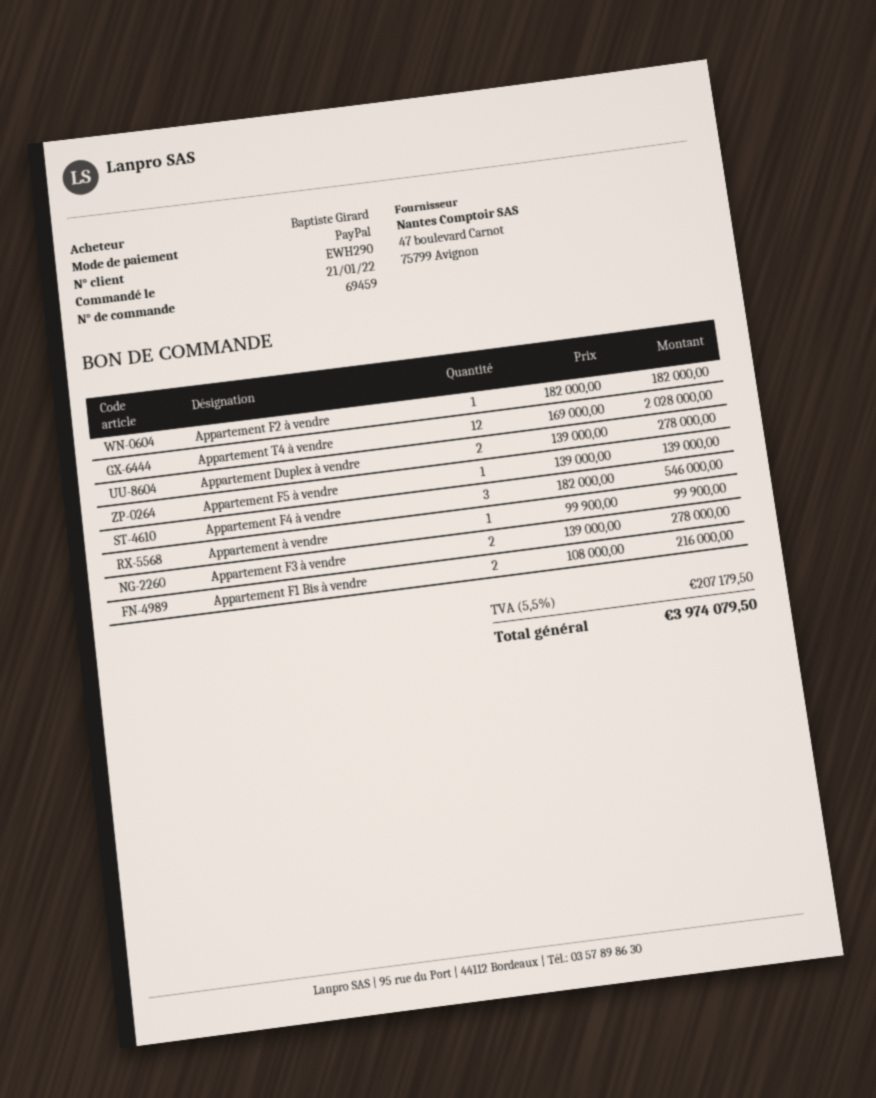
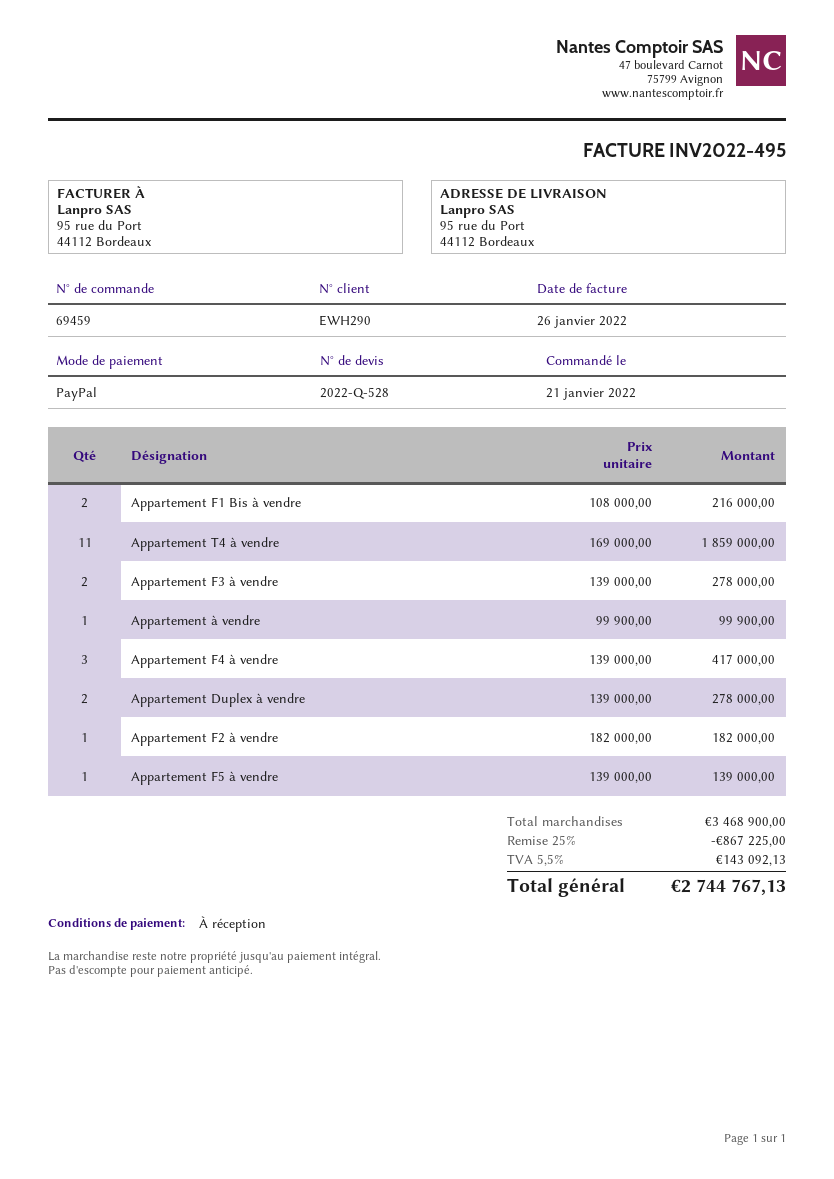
Appartement T4 à vendre: 12 x 169000.00 = 2028000.00 -> 11 x 169000.00 = 1859000.00
Appartement F4 à vendre: 3 x 182000.00 = 546000.00 -> 3 x 139000.00 = 417000.00
discount: none -> 25% = 867225.00
tax: 5.5% = 207179.50 -> 5.5% = 143092.13
total: 3974079.50 -> 2744767.13

